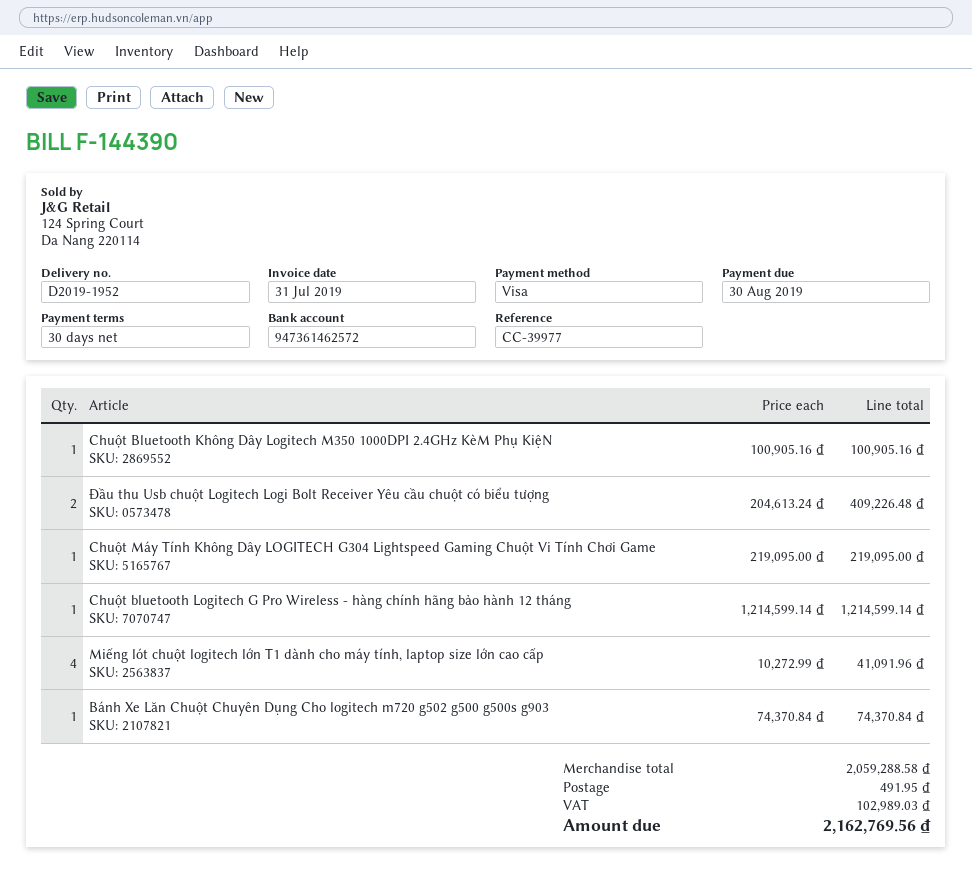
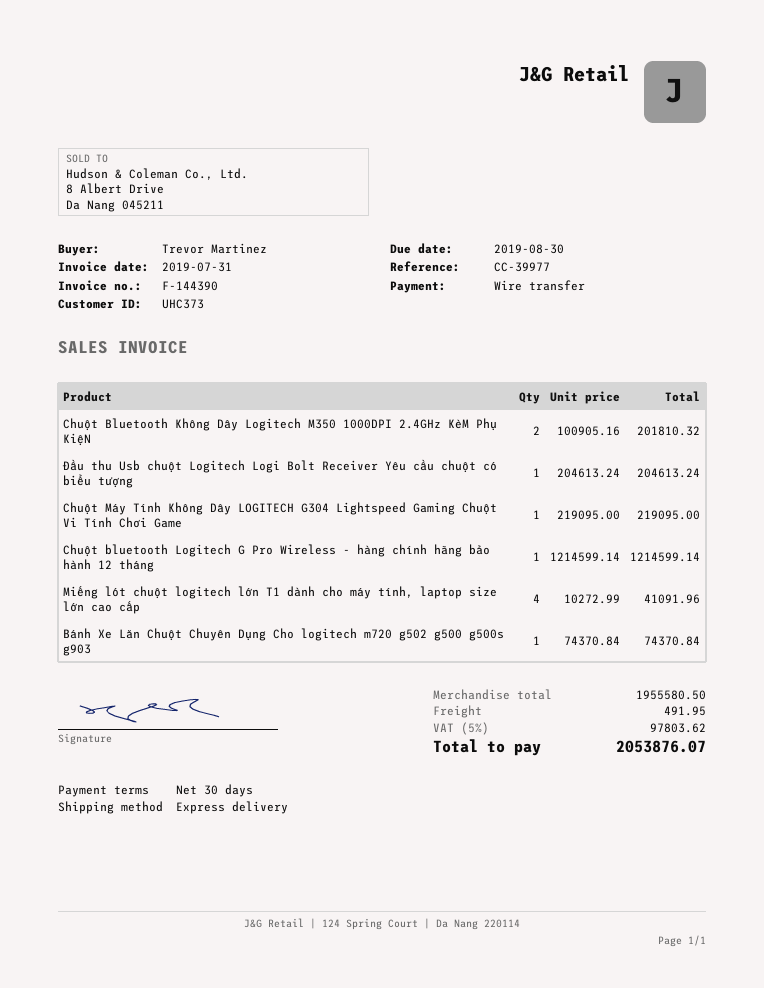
payment method: Visa -> bank transfer
Chuột Bluetooth Không Dây Logitech M350 1000DPI 2.4GHz KèM Phụ KiệN: 1 x 100905.16 = 100905.16 -> 2 x 100905.16 = 201810.32
Đầu thu Usb chuột Logitech Logi Bolt Receiver Yêu cầu chuột có biểu tượng: 2 x 204613.24 = 409226.48 -> 1 x 204613.24 = 204613.24
subtotal: 2059288.58 -> 1955580.50
tax: 102989.03 -> 97803.62
total: 2162769.56 -> 2053876.07

